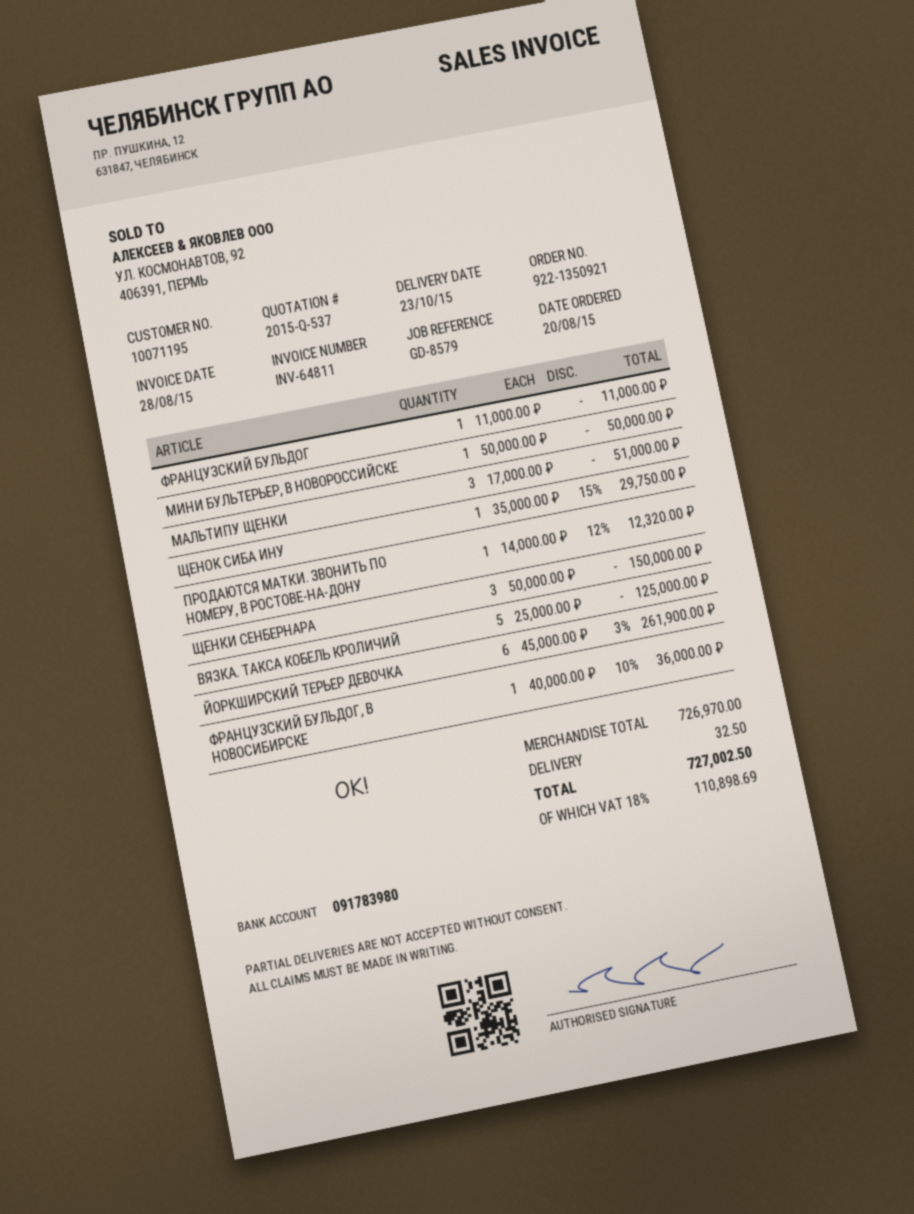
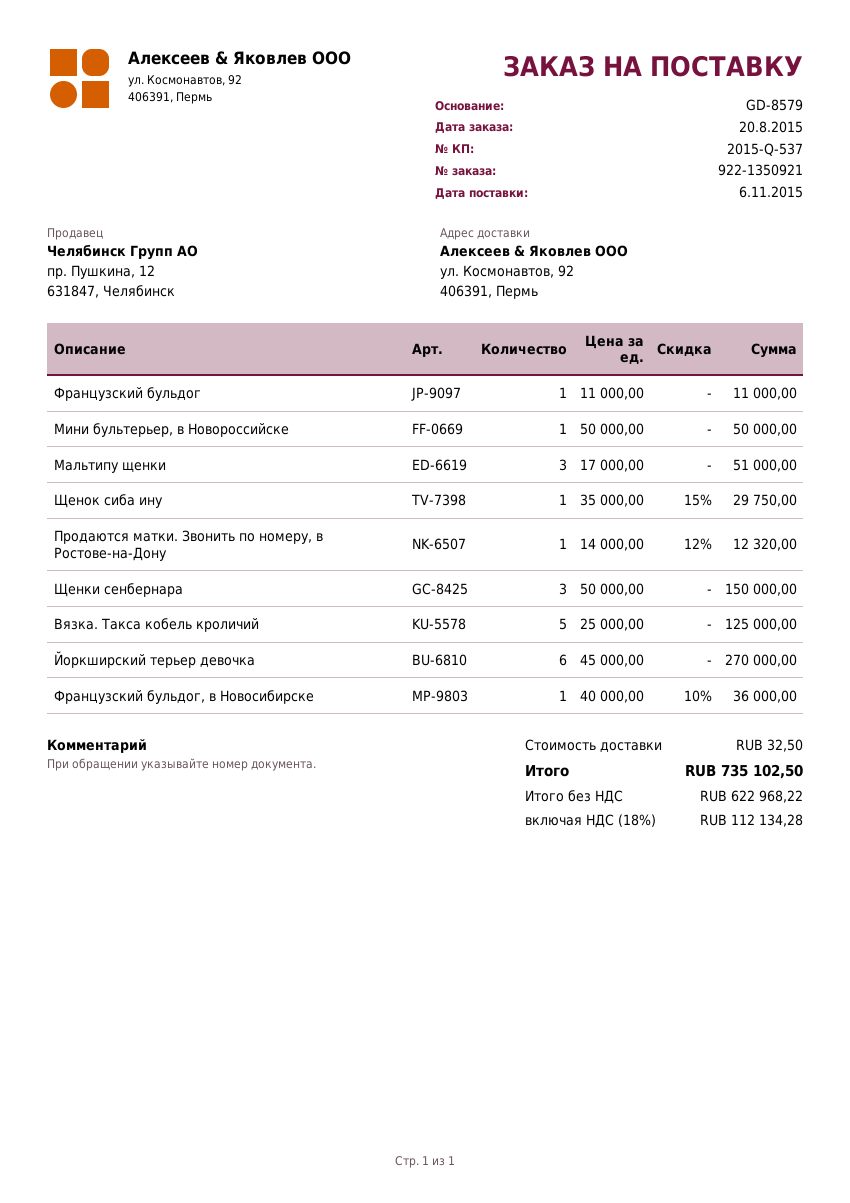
delivery date: 2015-10-23 -> 2015-11-06
ЙОРКШИРСКИЙ ТЕРЬЕР ДЕВОЧКА: 6 x 45000.00 - 3% = 261900.00 -> 6 x 45000.00 = 270000.00
tax: 18% = 110898.69 -> 18% = 112134.28
total: 727002.50 -> 735102.50

